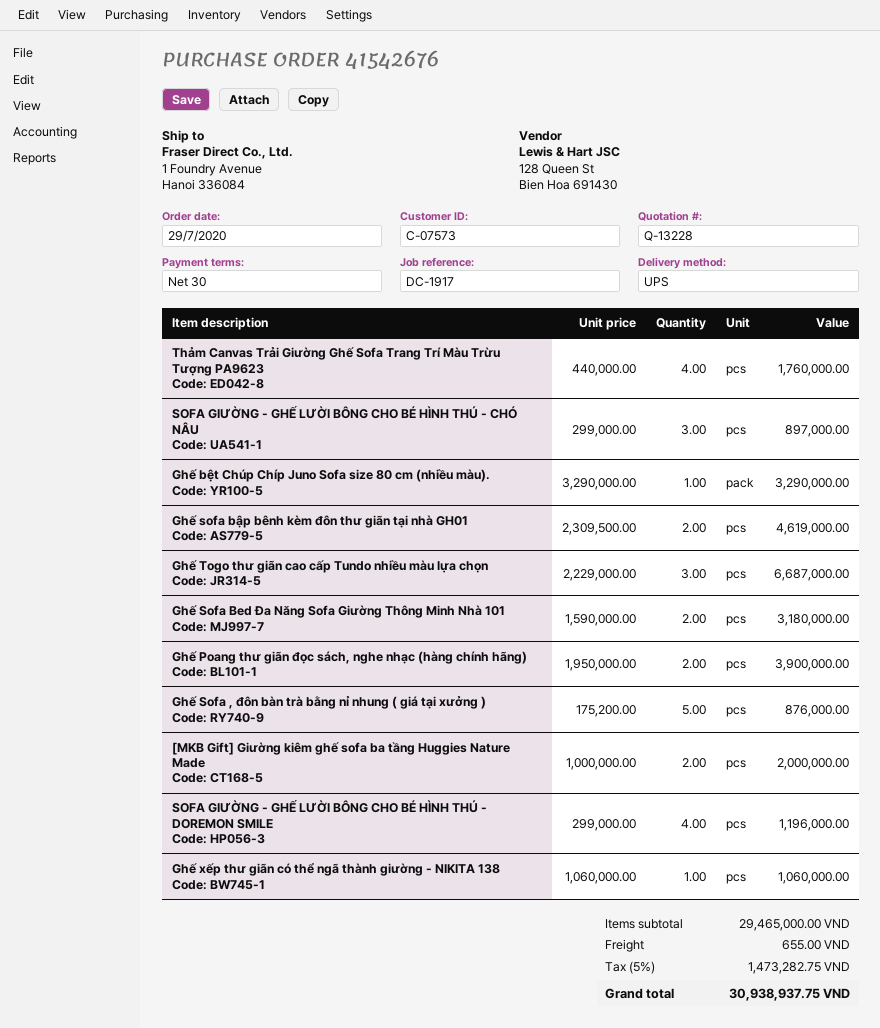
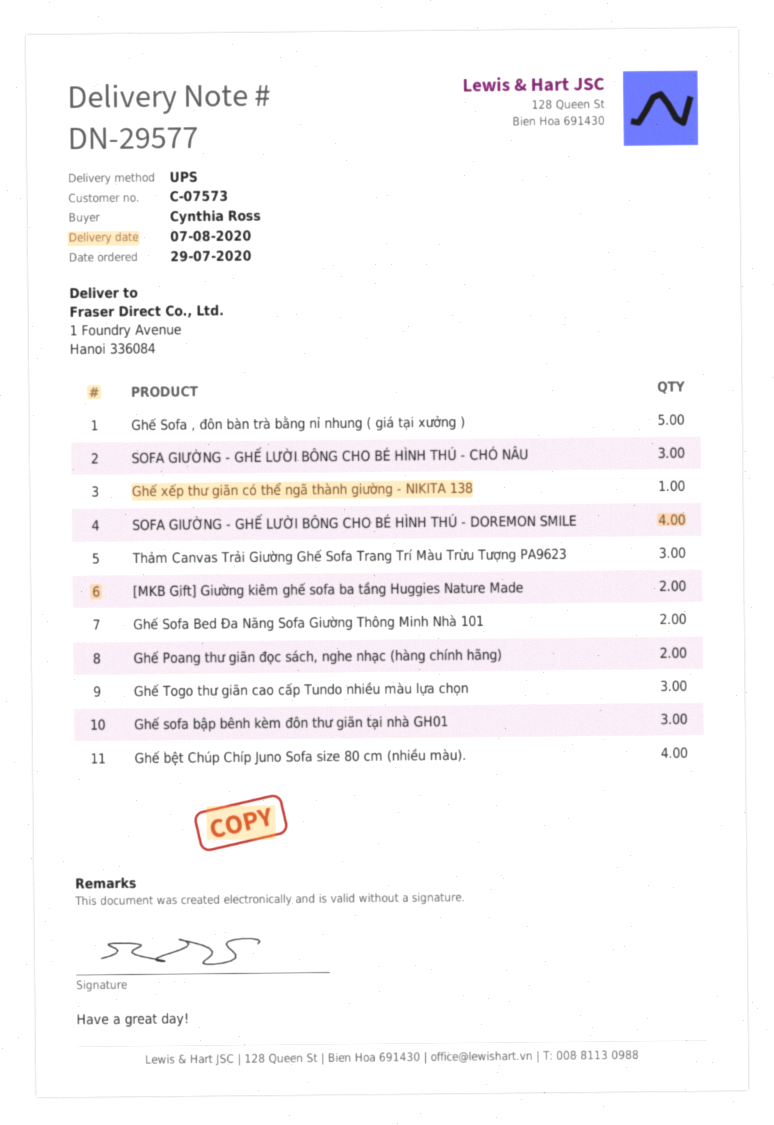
Thảm Canvas Trải Giường Ghế Sofa Trang Trí Màu Trừu Tượng PA9623: 4 -> 3
Ghế bệt Chúp Chíp Juno Sofa size 80 cm (nhiều màu).: 1 -> 4
Ghế sofa bập bênh kèm đôn thư giãn tại nhà GH01: 2 -> 3

